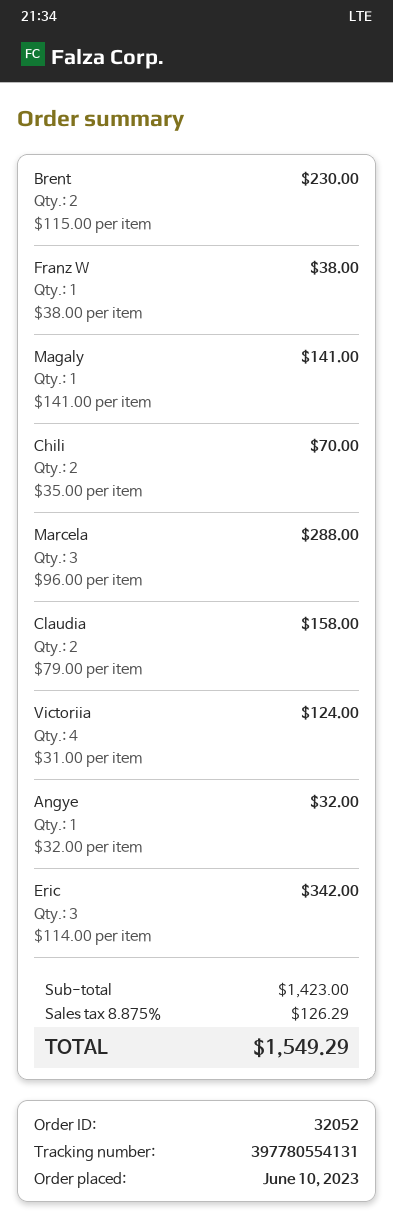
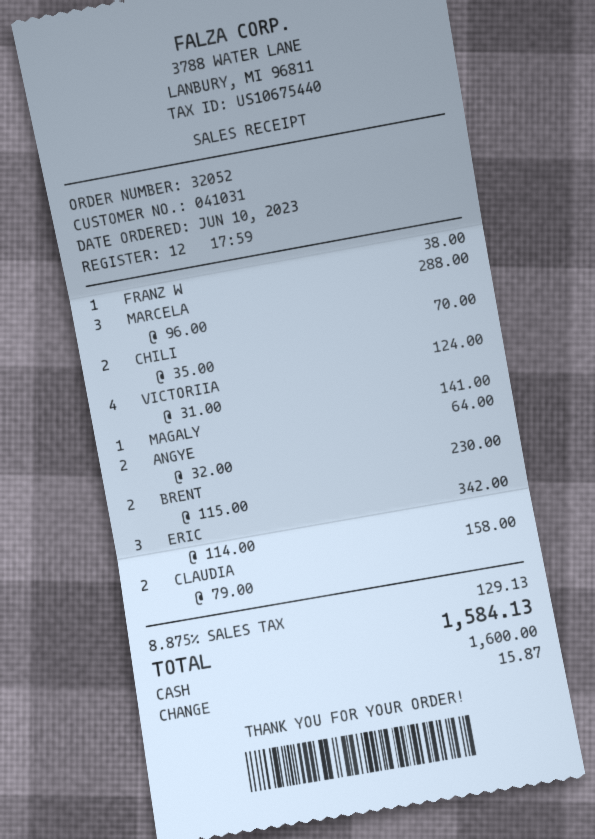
Angye: 1 x 32.00 = 32.00 -> 2 x 32.00 = 64.00
tax: 8.875% = 126.29 -> 8.875% = 129.13
total: 1549.29 -> 1584.13

